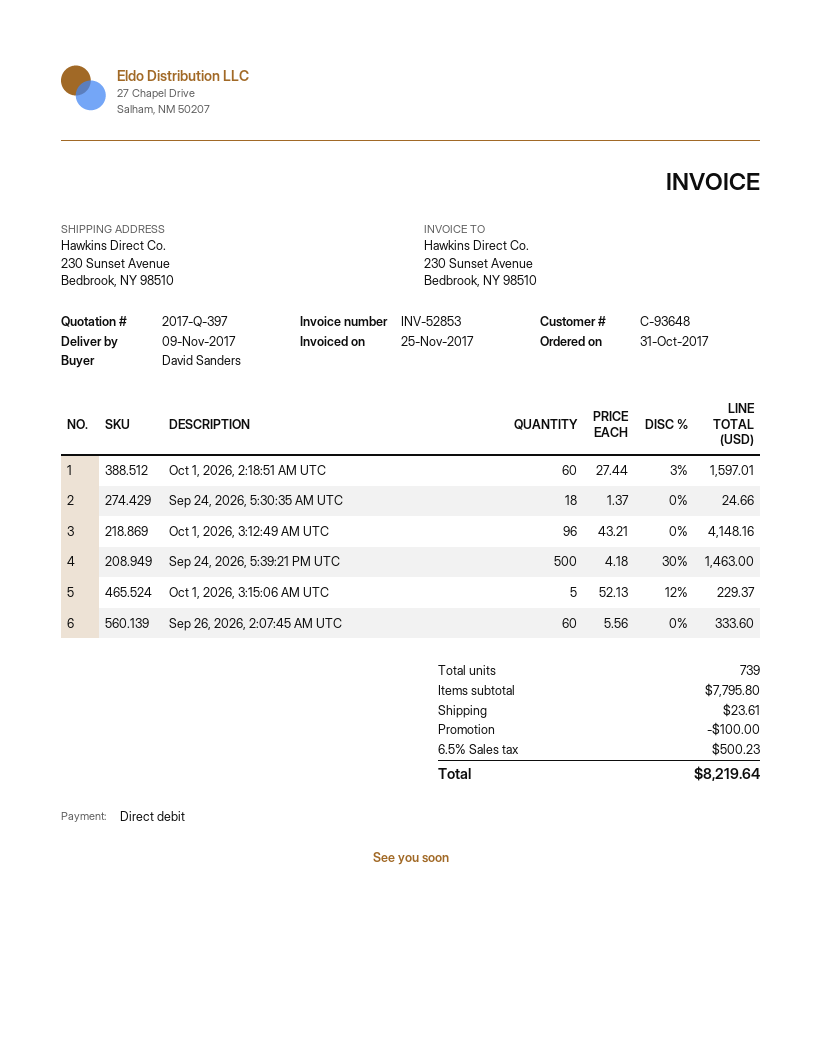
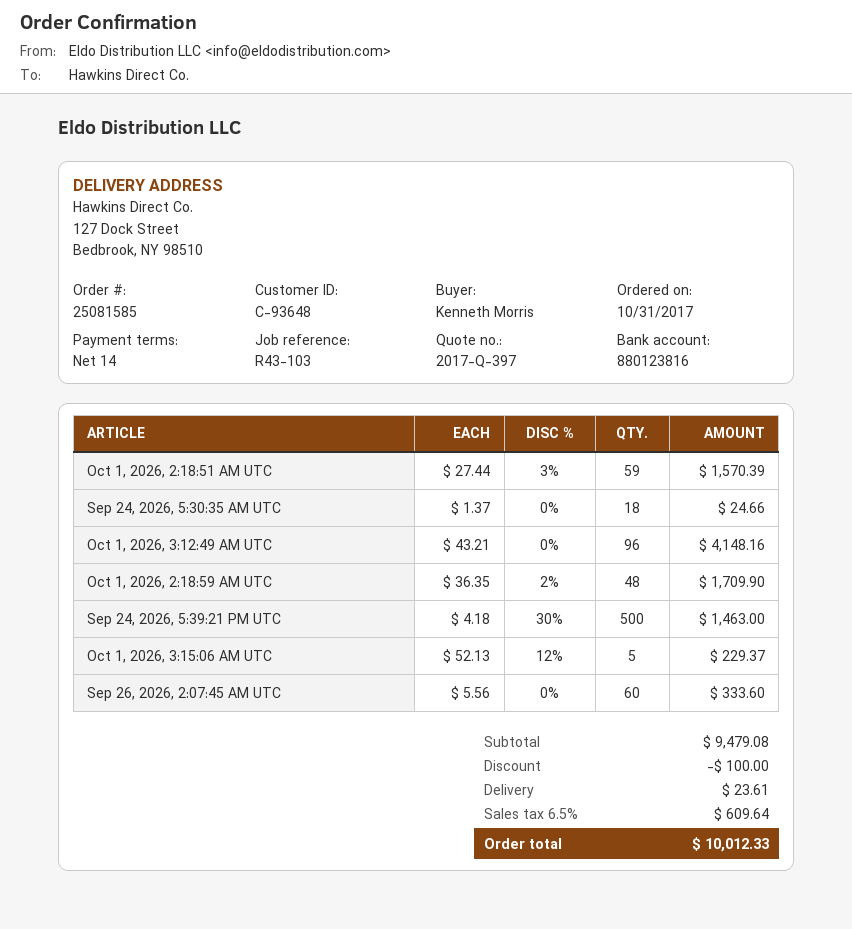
ordered by: David Sanders -> Kenneth Morris
ship to: 230 Sunset Avenue, Bedbrook, NY 98510 -> 127 Dock Street, Bedbrook, NY 98510
Oct 1, 2026, 2:18:51 AM UTC: 60 x 27.44 - 3% = 1597.01 -> 59 x 27.44 - 3% = 1570.39
Oct 1, 2026, 2:18:59 AM UTC: none -> 48 x 36.35 - 2% = 1709.90
subtotal: 7795.80 -> 9479.08
tax: 6.5% = 500.23 -> 6.5% = 609.64
total: 8219.64 -> 10012.33

